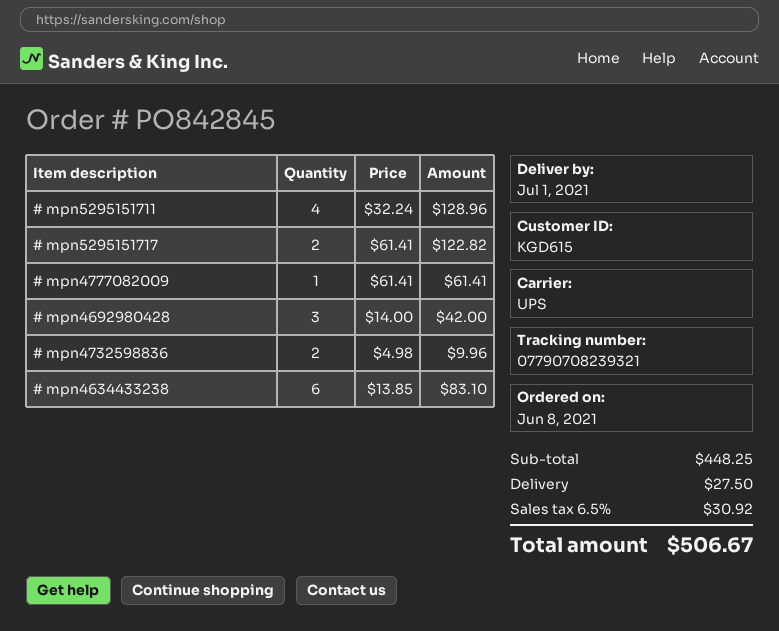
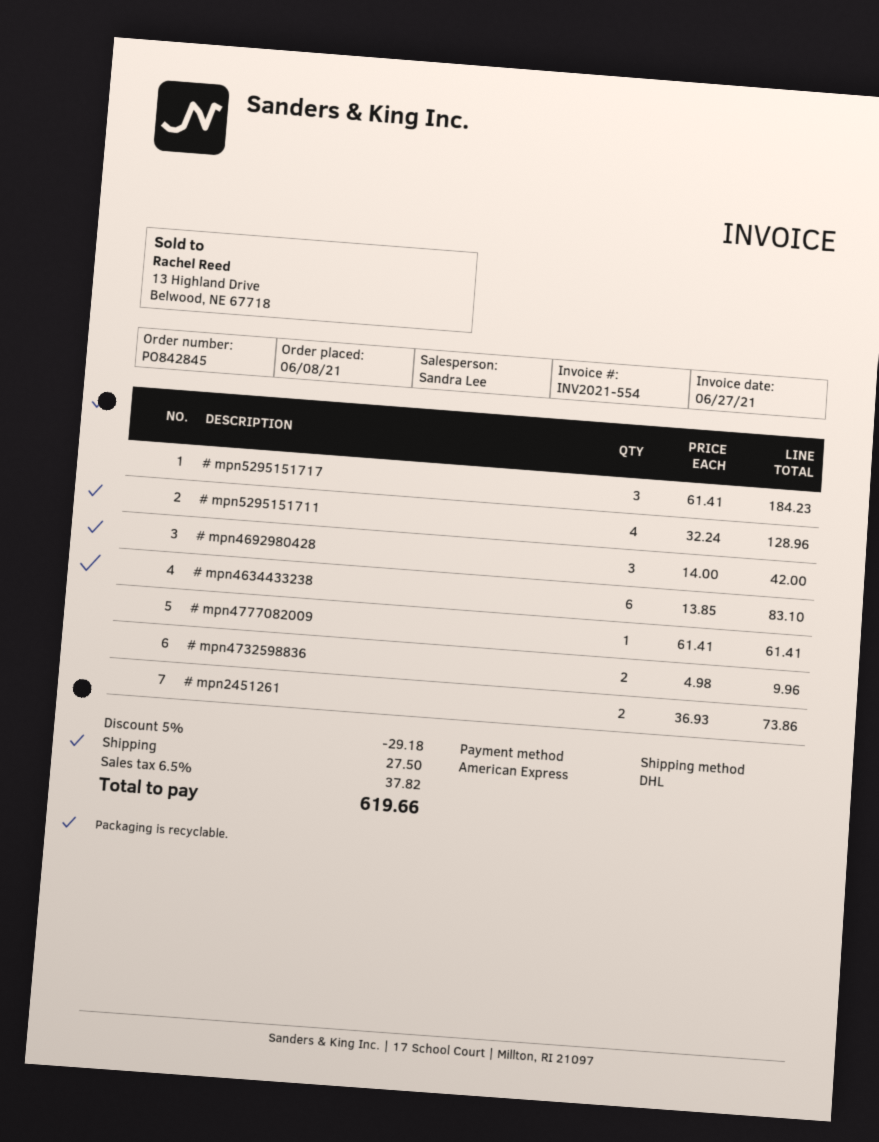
shipping method: UPS -> DHL
# mpn5295151717: 2 x 61.41 = 122.82 -> 3 x 61.41 = 184.23
# mpn2451261: none -> 2 x 36.93 = 73.86
discount: none -> 5% = 29.18
tax: 6.5% = 30.92 -> 6.5% = 37.82
total: 506.67 -> 619.66

